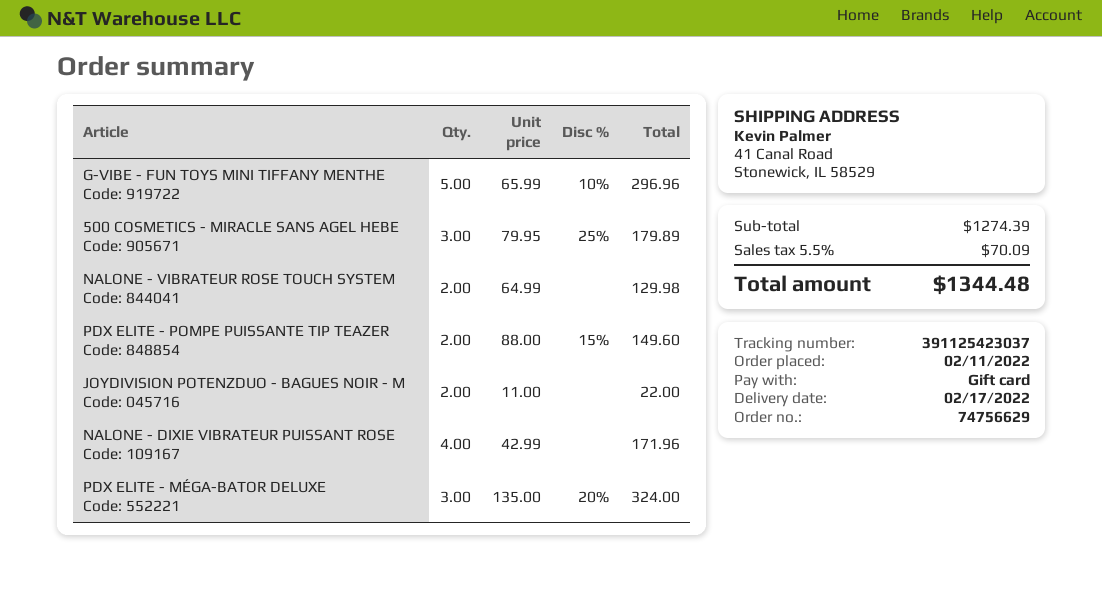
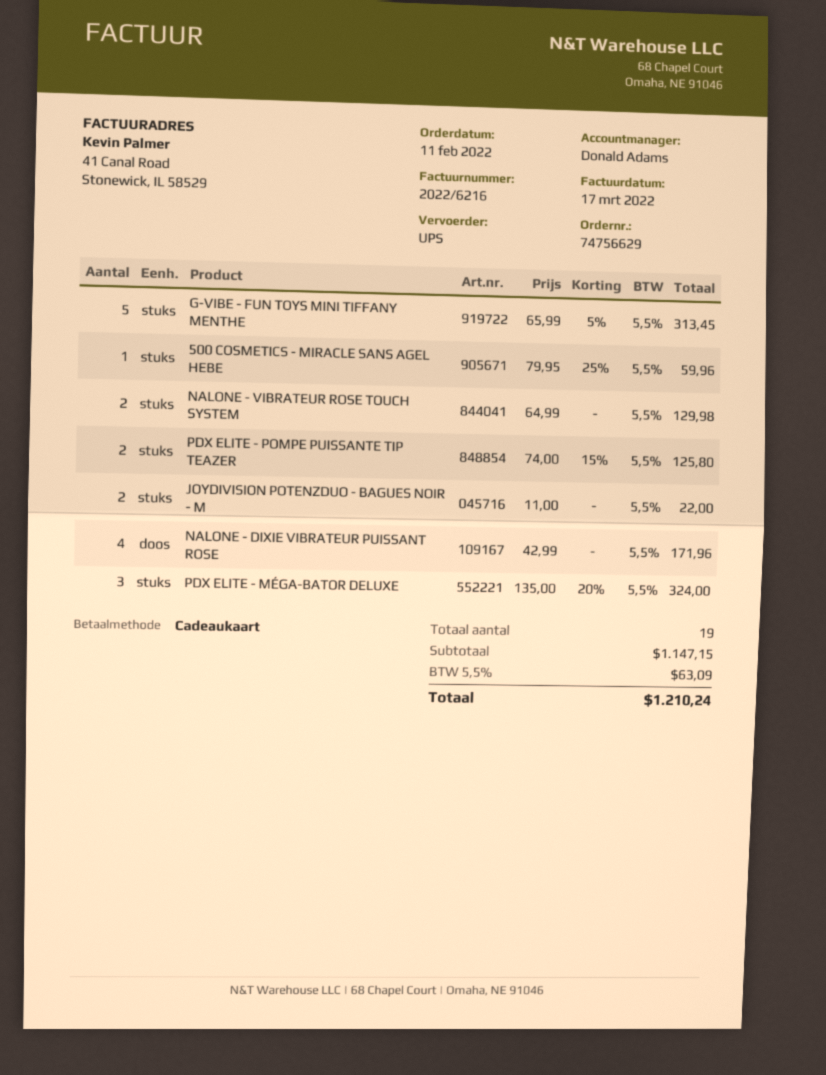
G-VIBE - FUN TOYS MINI TIFFANY MENTHE: 5 x 65.99 - 10% = 296.96 -> 5 x 65.99 - 5% = 313.45
500 COSMETICS - MIRACLE SANS AGEL HEBE: 3 x 79.95 - 25% = 179.89 -> 1 x 79.95 - 25% = 59.96
PDX ELITE - POMPE PUISSANTE TIP TEAZER: 2 x 88.00 - 15% = 149.60 -> 2 x 74.00 - 15% = 125.80
subtotal: 1274.39 -> 1147.15
tax: 5.5% = 70.09 -> 5.5% = 63.09
total: 1344.48 -> 1210.24

